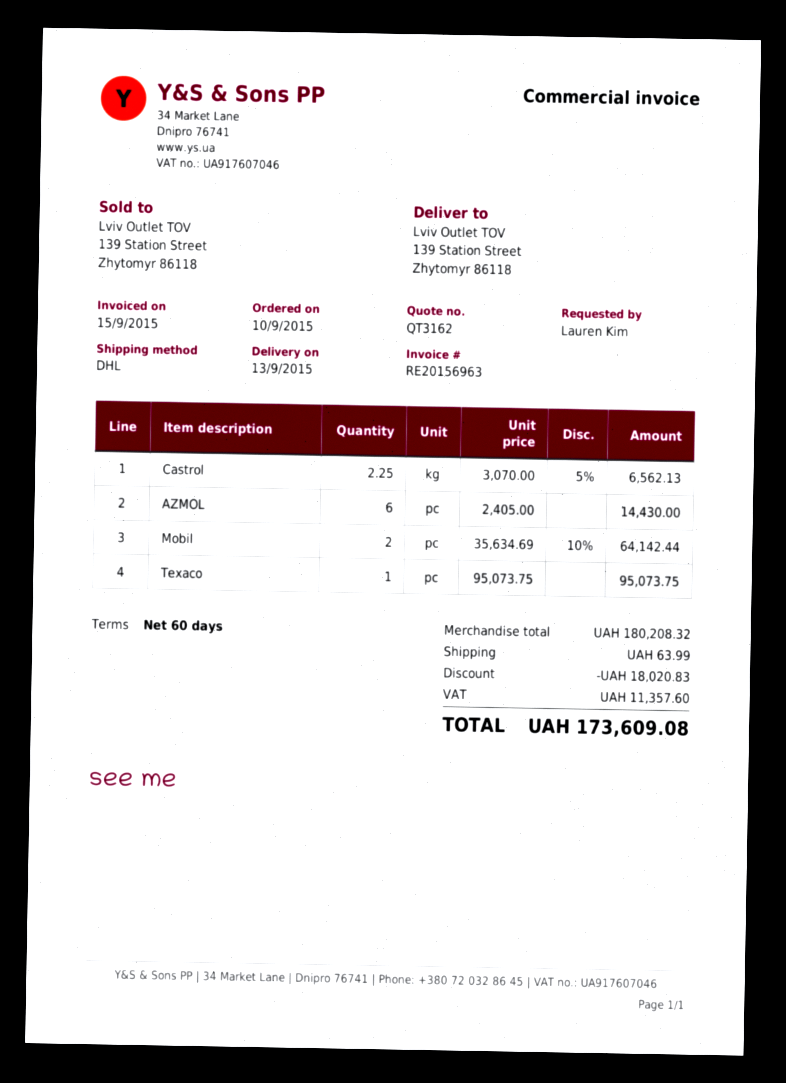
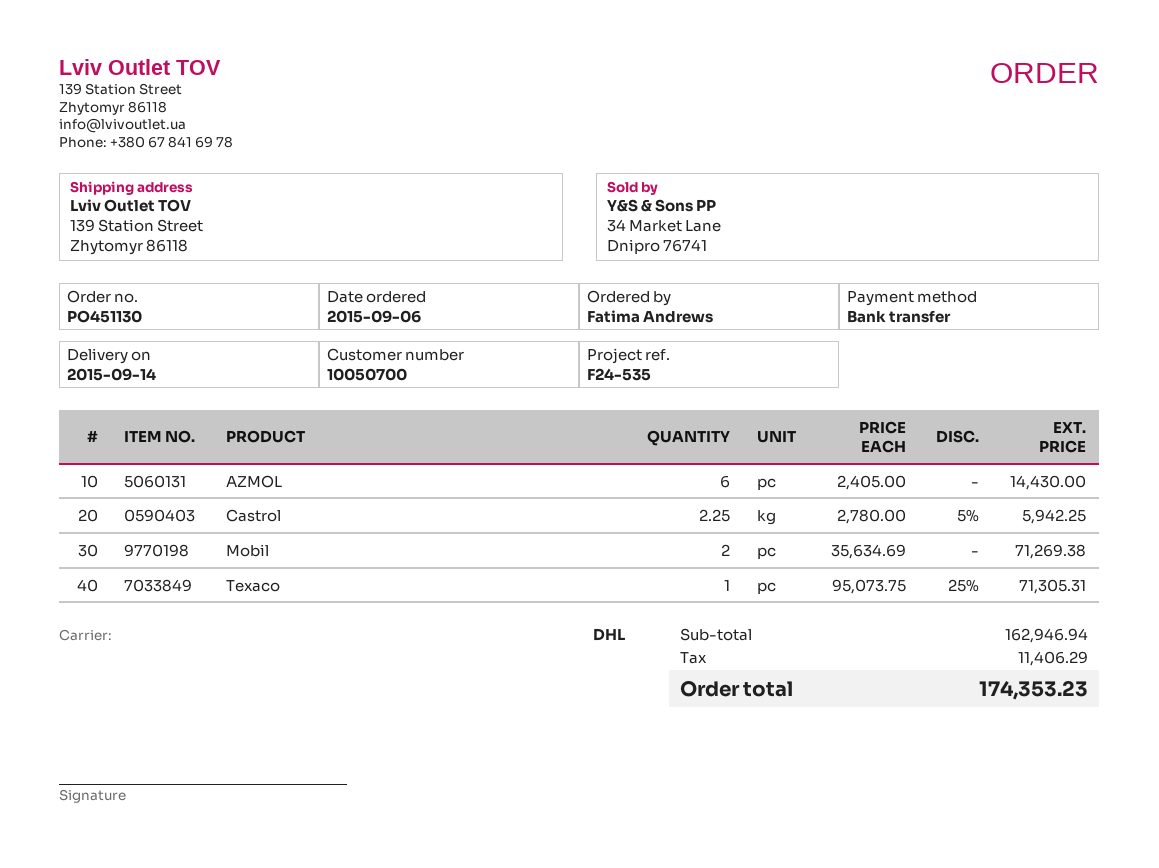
order date: 2015-09-10 -> 2015-09-06
delivery date: 2015-09-13 -> 2015-09-14
ordered by: Lauren Kim -> Fatima Andrews
Castrol: 2.25 x 3070.00 - 5% = 6562.13 -> 2.25 x 2780.00 - 5% = 5942.25
Mobil: 2 x 35634.69 - 10% = 64142.44 -> 2 x 35634.69 = 71269.38
Texaco: 1 x 95073.75 = 95073.75 -> 1 x 95073.75 - 25% = 71305.31
subtotal: 180208.32 -> 162946.94
discount: 18020.83 -> none
shipping: 63.99 -> none
tax: 11357.60 -> 11406.29
total: 173609.08 -> 174353.23

